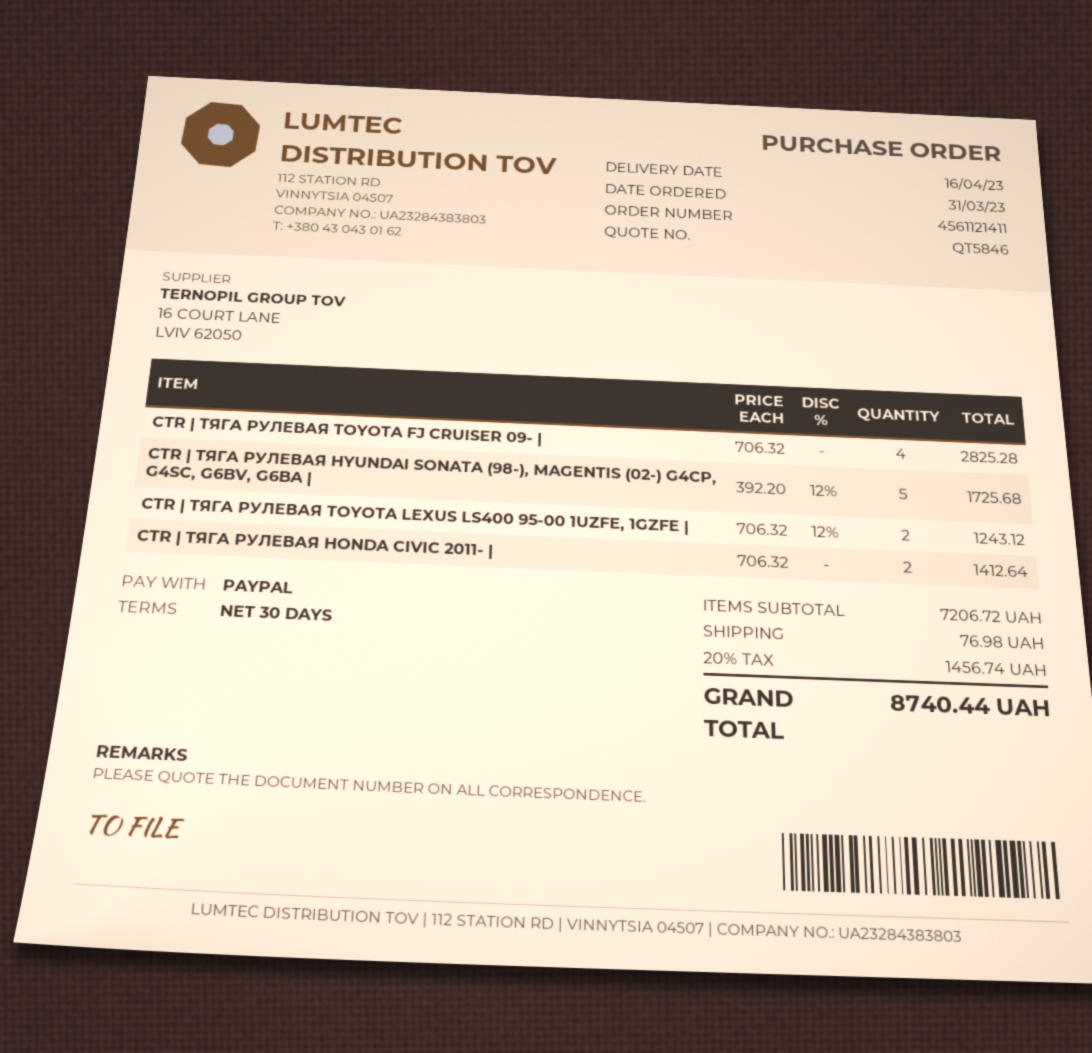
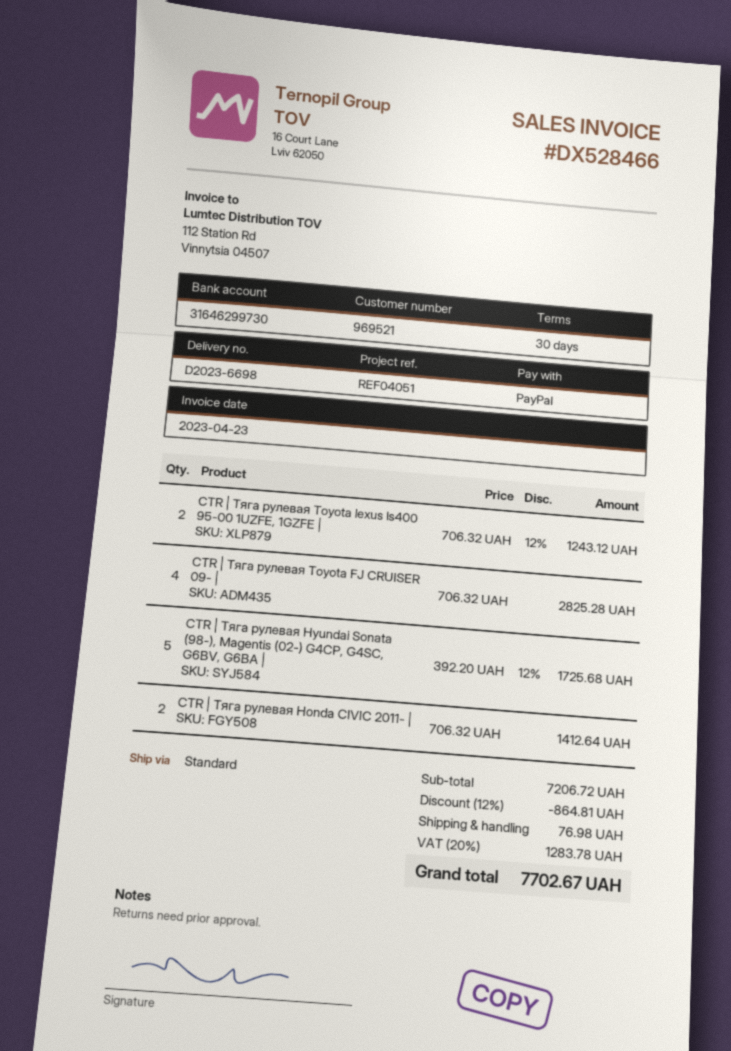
discount: none -> 12% = 864.81
tax: 20% = 1456.74 -> 20% = 1283.78
total: 8740.44 -> 7702.67

